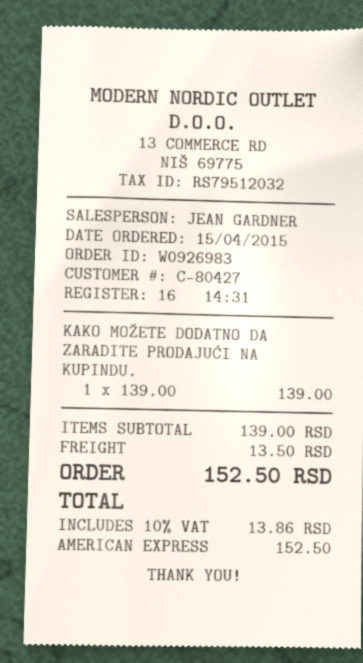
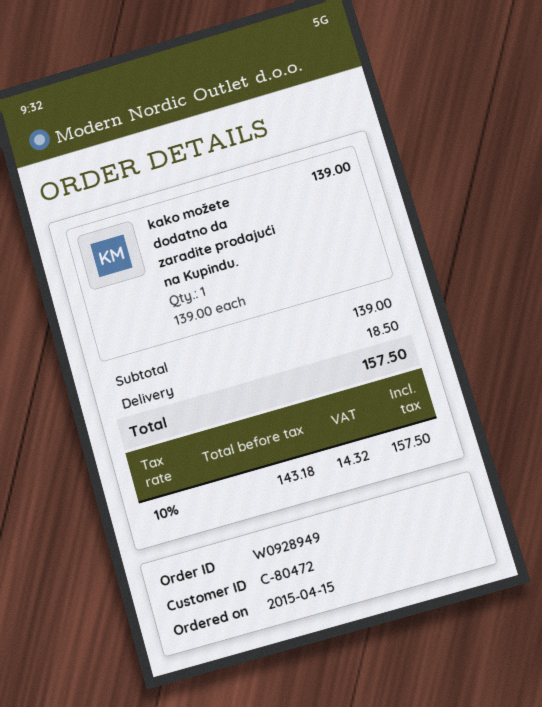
order number: W0926983 -> W0928949
customer number: C-80427 -> C-80472
shipping: 13.50 -> 18.50
tax: 10% = 13.86 -> 10% = 14.32
total: 152.50 -> 157.50

